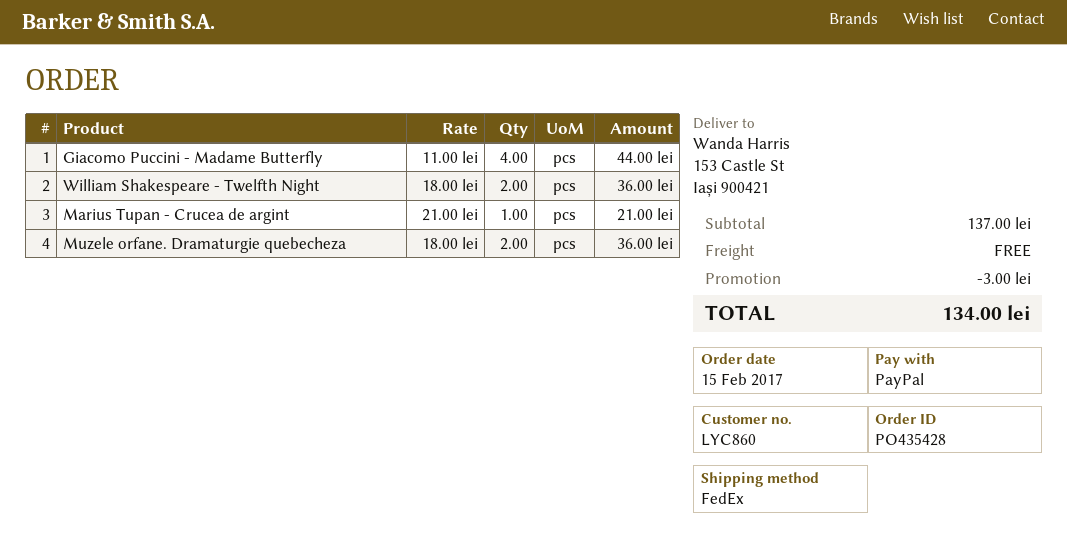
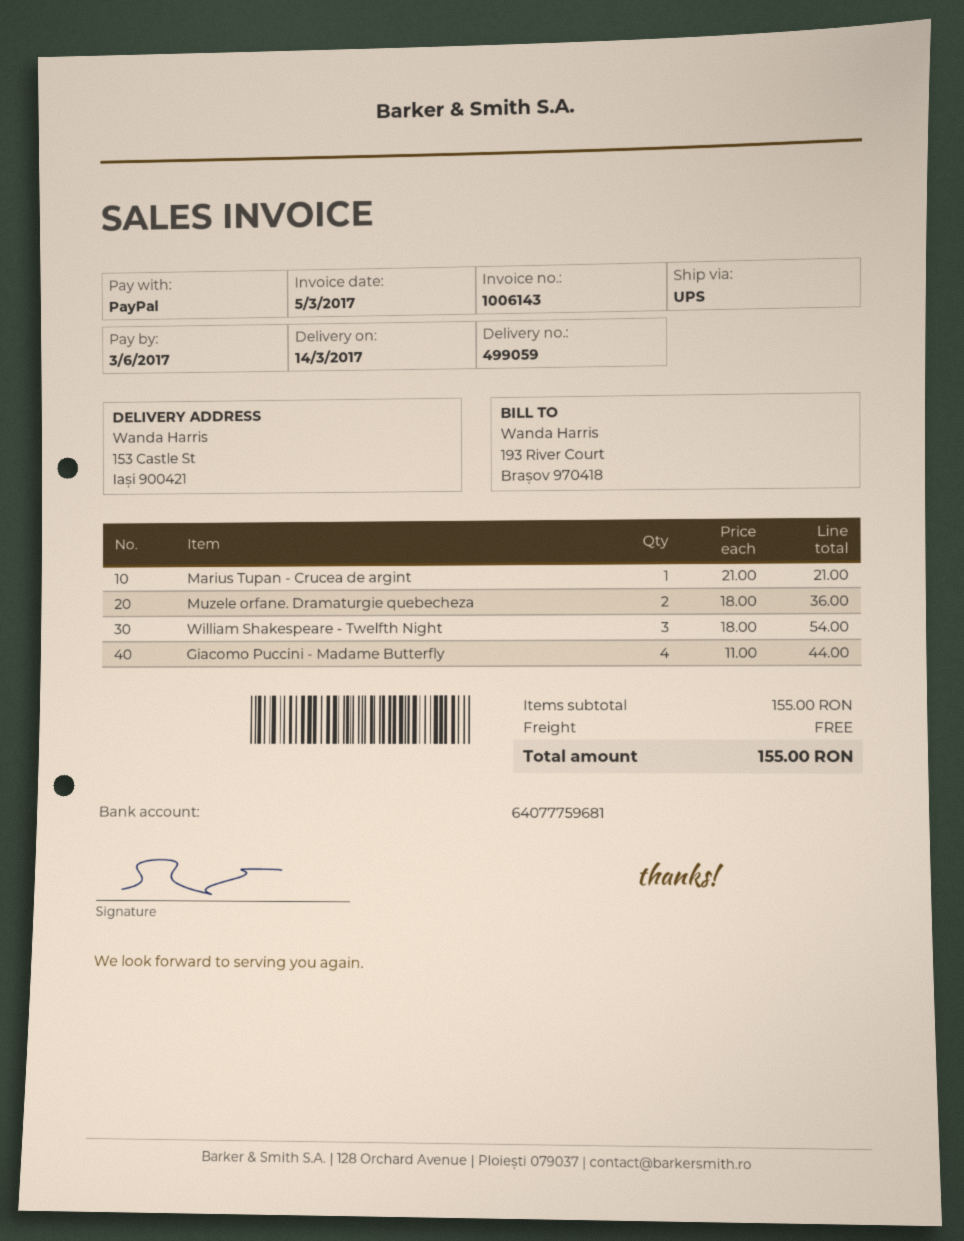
shipping method: FedEx -> UPS
William Shakespeare - Twelfth Night: 2 x 18.00 = 36.00 -> 3 x 18.00 = 54.00
subtotal: 137.00 -> 155.00
discount: 3.00 -> none
total: 134.00 -> 155.00

